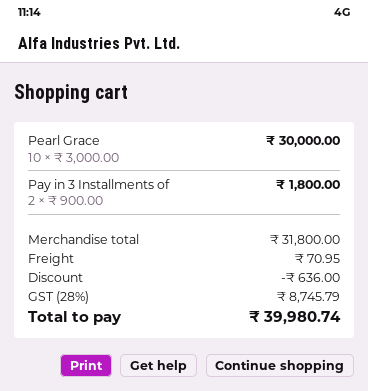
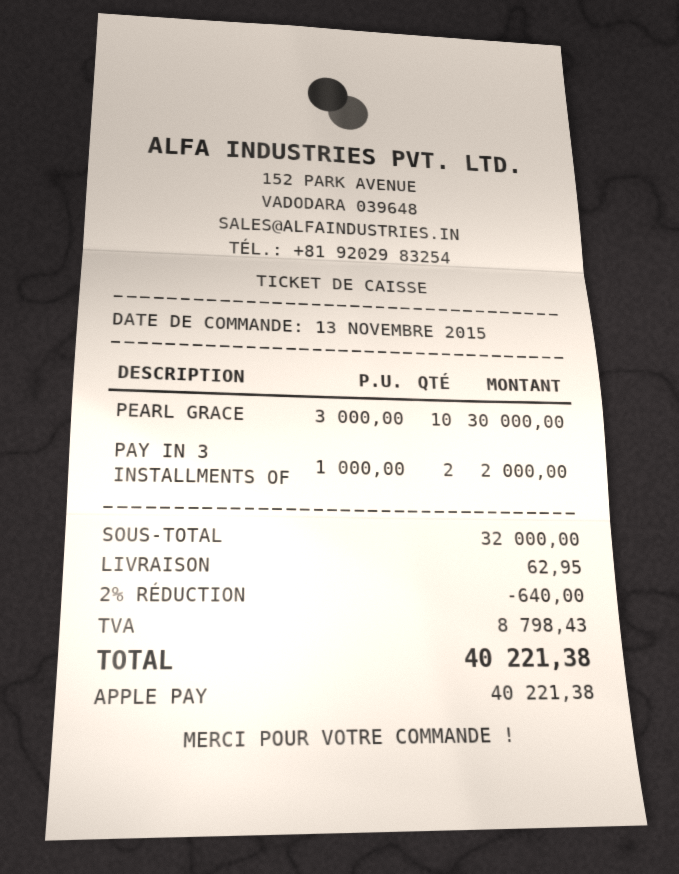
Pay in 3 Installments of: 2 x 900.00 = 1800.00 -> 2 x 1000.00 = 2000.00
subtotal: 31800.00 -> 32000.00
discount: 636.00 -> 640.00
shipping: 70.95 -> 62.95
tax: 8745.79 -> 8798.43
total: 39980.74 -> 40221.38

